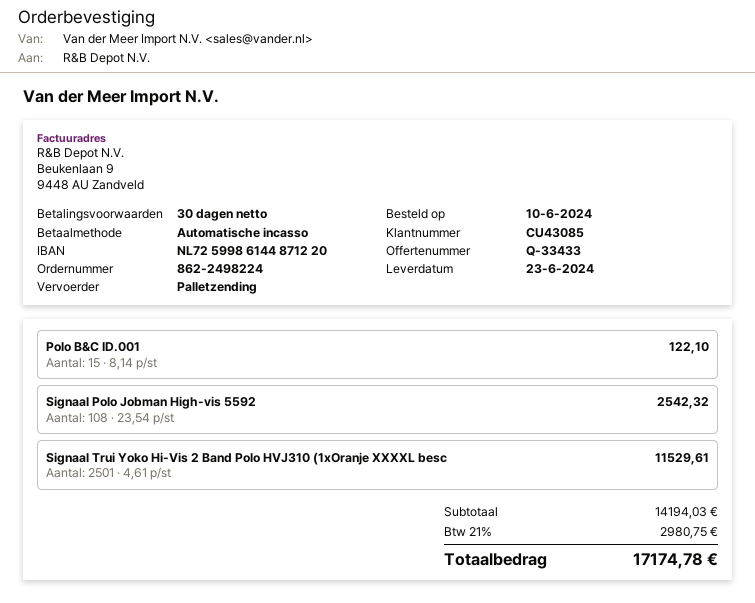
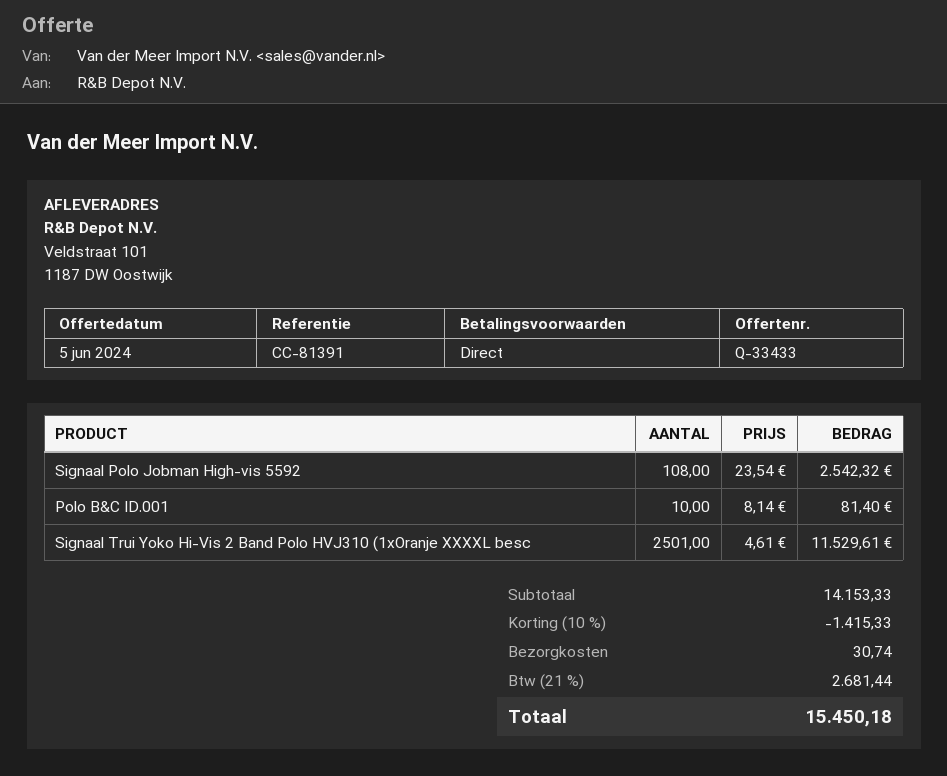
payment terms: 30 days -> on receipt
Polo B&C ID.001: 15 x 8.14 = 122.10 -> 10 x 8.14 = 81.40
subtotal: 14194.03 -> 14153.33
discount: none -> 10% = 1415.33
shipping: none -> 30.74
tax: 21% = 2980.75 -> 21% = 2681.44
total: 17174.78 -> 15450.18

